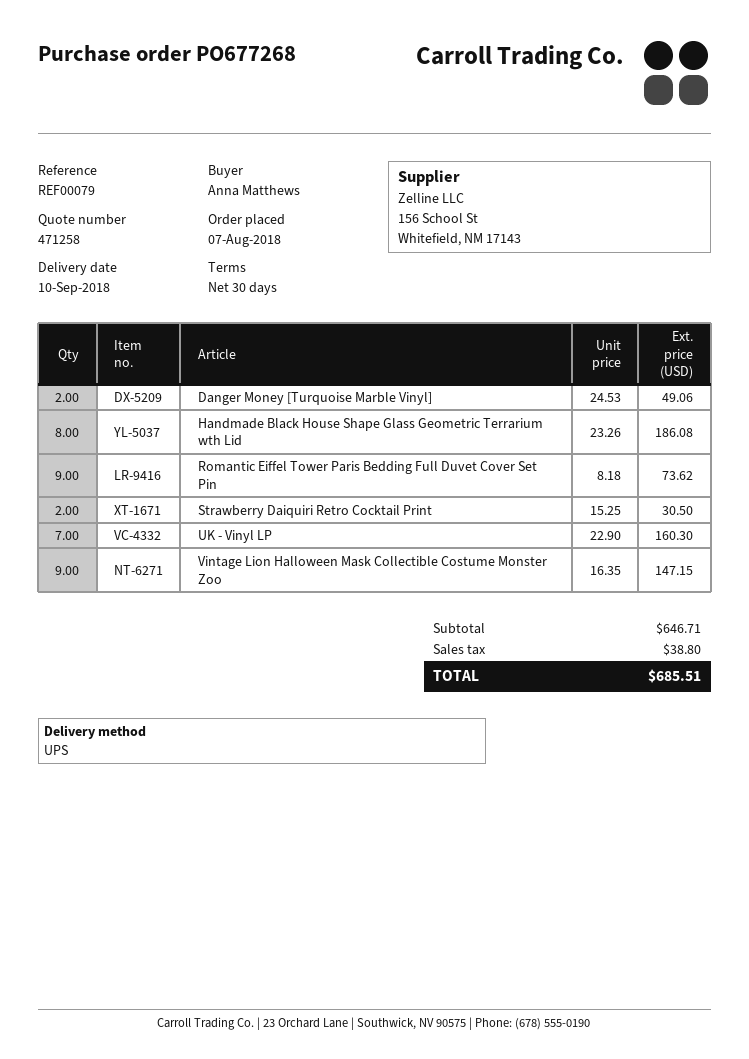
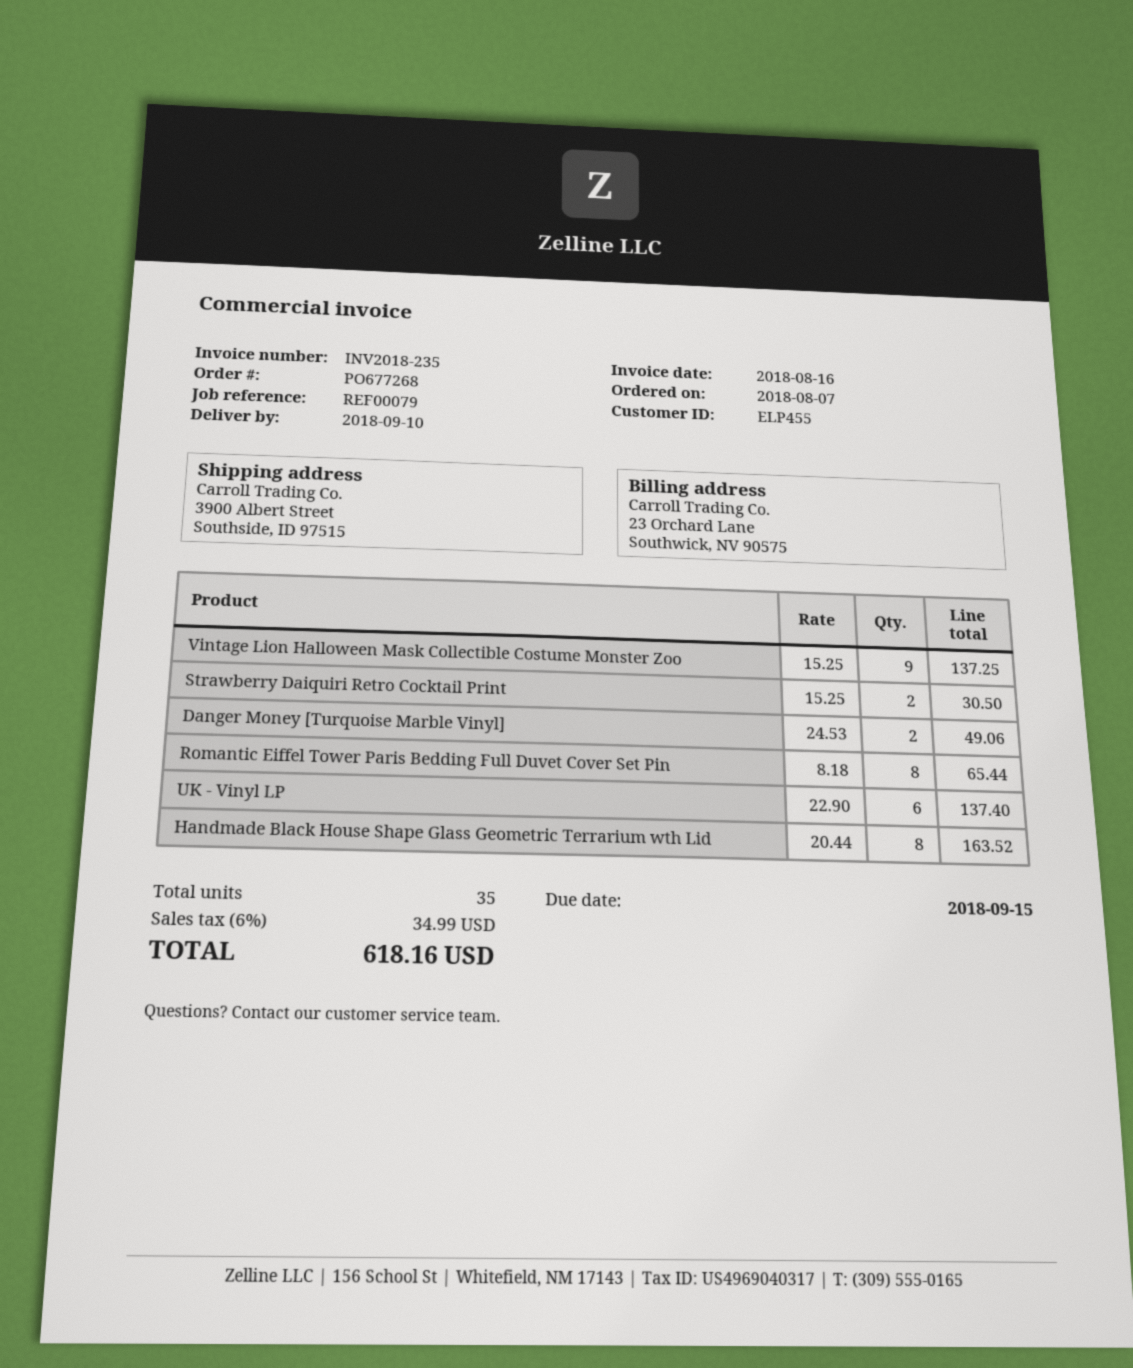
Handmade Black House Shape Glass Geometric Terrarium wth Lid: 8 x 23.26 = 186.08 -> 8 x 20.44 = 163.52
Romantic Eiffel Tower Paris Bedding Full Duvet Cover Set Pin: 9 x 8.18 = 73.62 -> 8 x 8.18 = 65.44
UK - Vinyl LP: 7 x 22.90 = 160.30 -> 6 x 22.90 = 137.40
Vintage Lion Halloween Mask Collectible Costume Monster Zoo: 9 x 16.35 = 147.15 -> 9 x 15.25 = 137.25
tax: 38.80 -> 34.99
total: 685.51 -> 618.16

